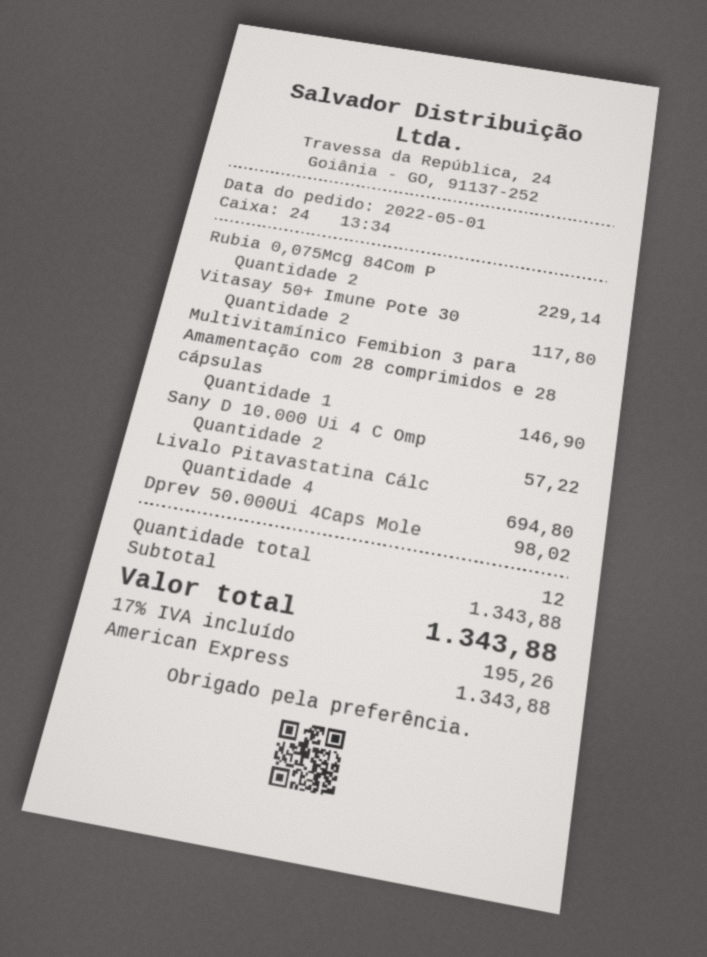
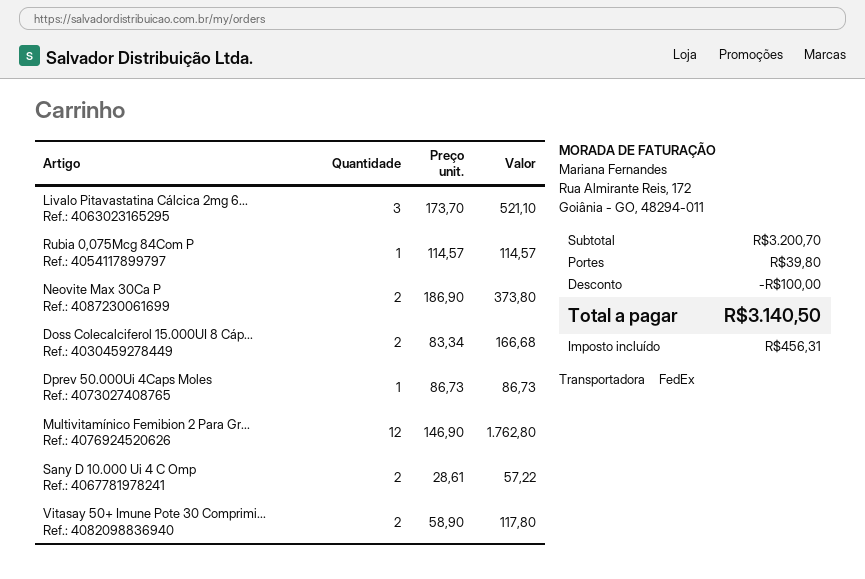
Rubia 0,075Mcg 84Com P: 2 for 229.14 -> 1 for 114.57
Multivitamínico Femibion 3 para Amamentação com 28 comprimidos e 28 cápsulas: 1 for 146.90 -> none
Livalo Pitavastatina Cálc: 4 for 694.80 -> 3 for 521.10
Dprev 50.000Ui 4Caps Mole: 1 for 98.02 -> 1 for 86.73
Neovite Max 30Ca P: none -> 2 for 373.80
Doss Colecalciferol 15.000UI 8 Cáp...: none -> 2 for 166.68
Multivitamínico Femibion 2 Para Gr...: none -> 12 for 1762.80
subtotal: 1343.88 -> 3200.70
discount: none -> 100.00
shipping: none -> 39.80
tax: 195.26 -> 456.31
total: 1343.88 -> 3140.50

